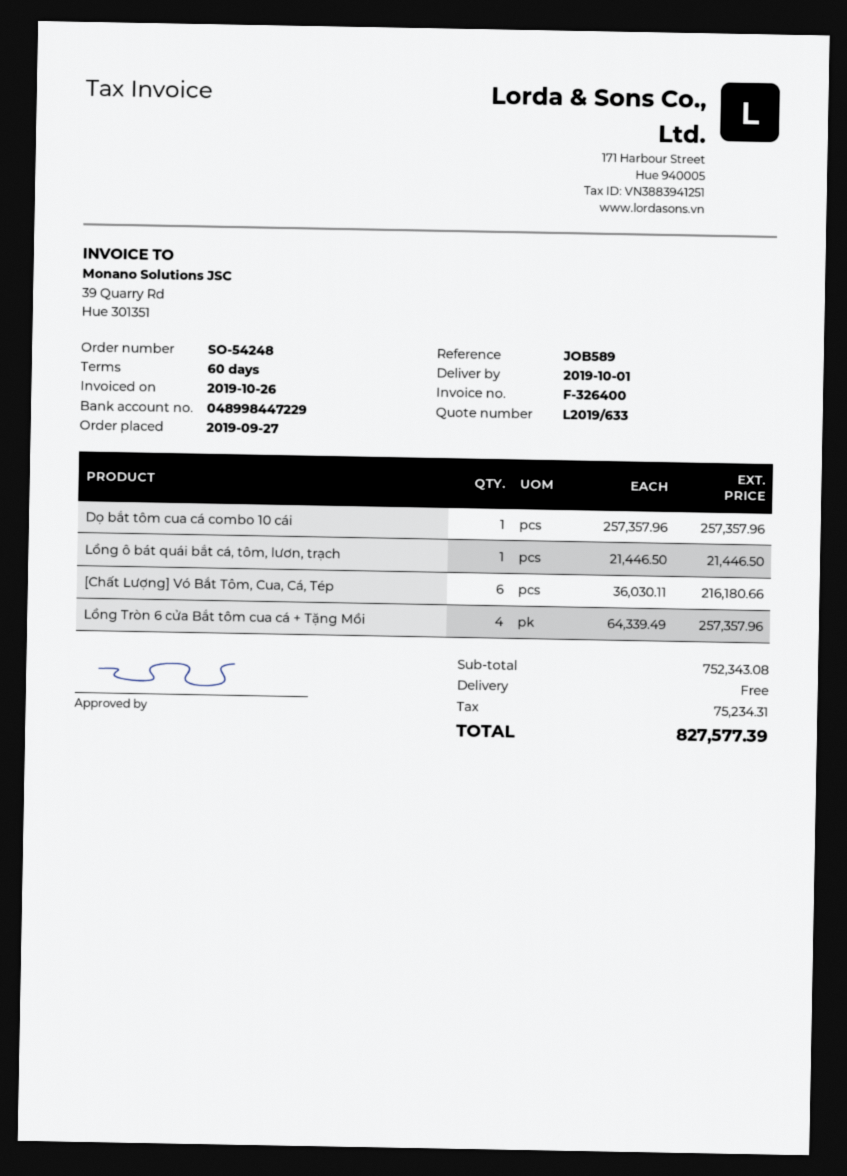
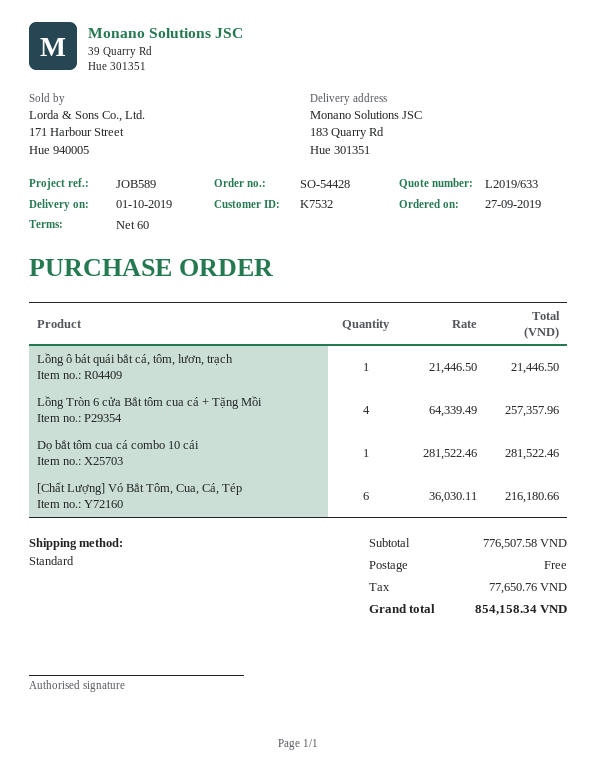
order number: SO-54248 -> SO-54428
Dọ bắt tôm cua cá combo 10 cái: 1 x 257357.96 = 257357.96 -> 1 x 281522.46 = 281522.46
subtotal: 752343.08 -> 776507.58
tax: 75234.31 -> 77650.76
total: 827577.39 -> 854158.34

